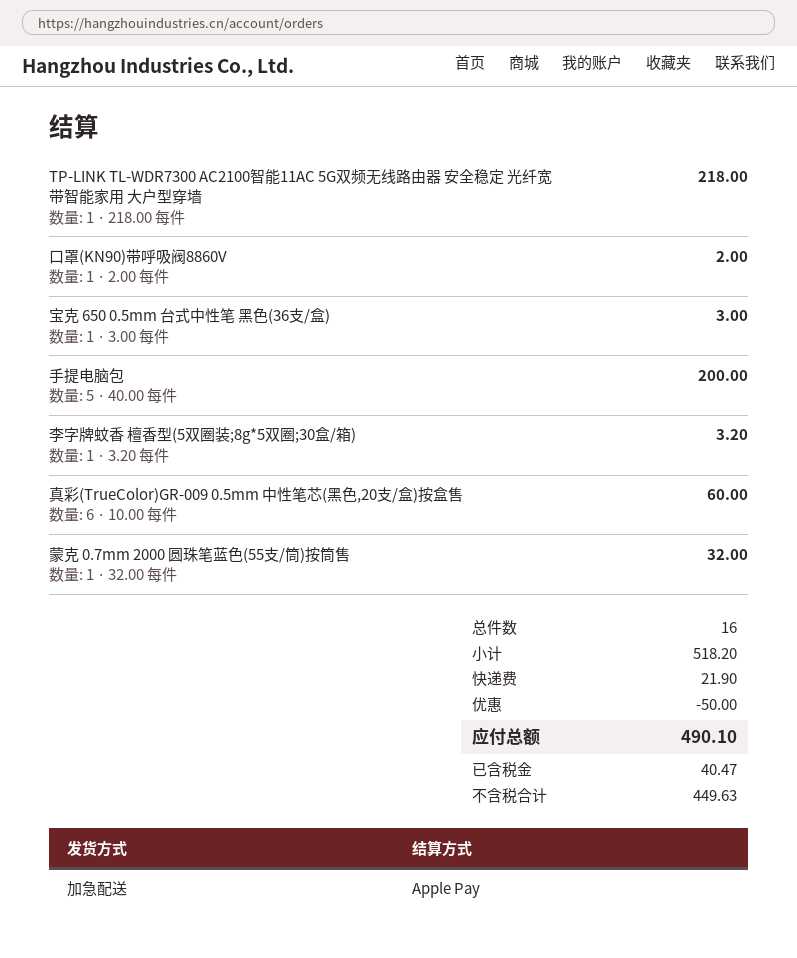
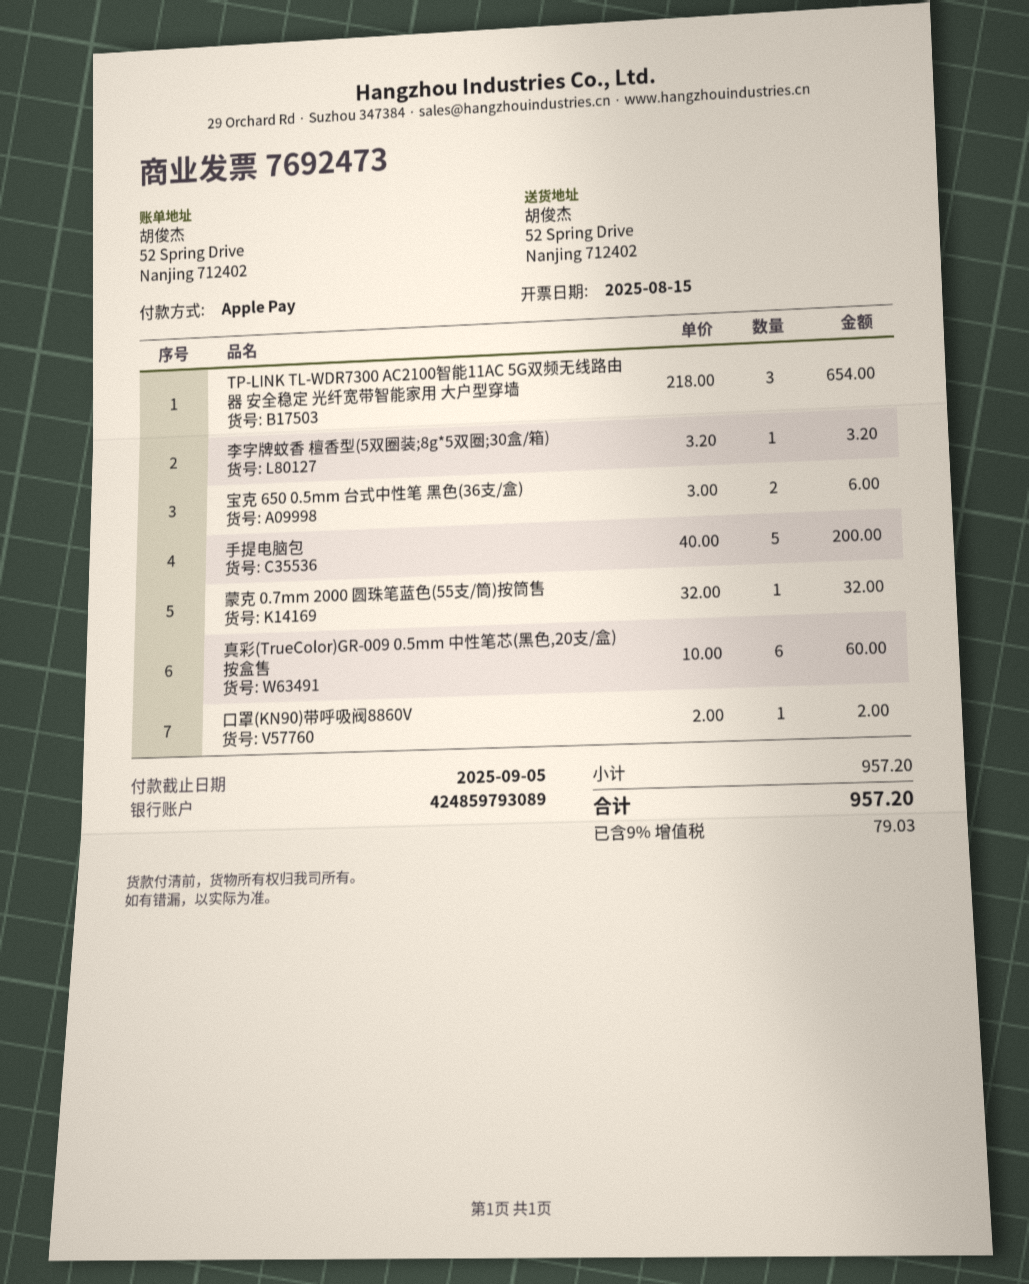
TP-LINK TL-WDR7300 AC2100智能11AC 5G双频无线路由器 安全稳定 光纤宽带智能家用 大户型穿墙: 1 x 218.00 = 218.00 -> 3 x 218.00 = 654.00
宝克 650 0.5mm 台式中性笔 黑色(36支/盒): 1 x 3.00 = 3.00 -> 2 x 3.00 = 6.00
subtotal: 518.20 -> 957.20
discount: 50.00 -> none
shipping: 21.90 -> none
tax: 40.47 -> 79.03
total: 490.10 -> 957.20

